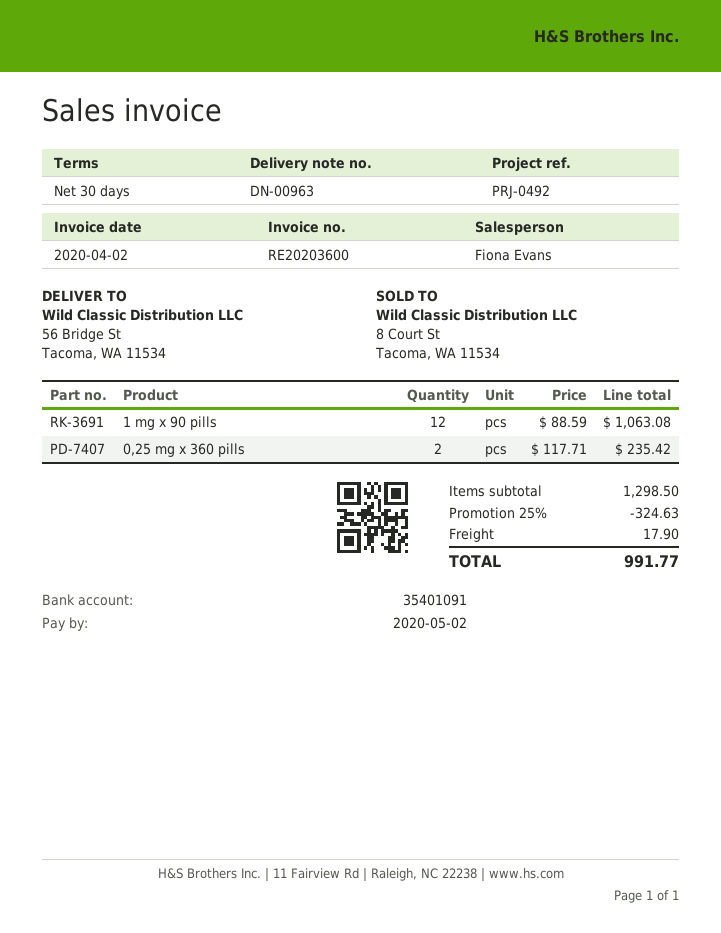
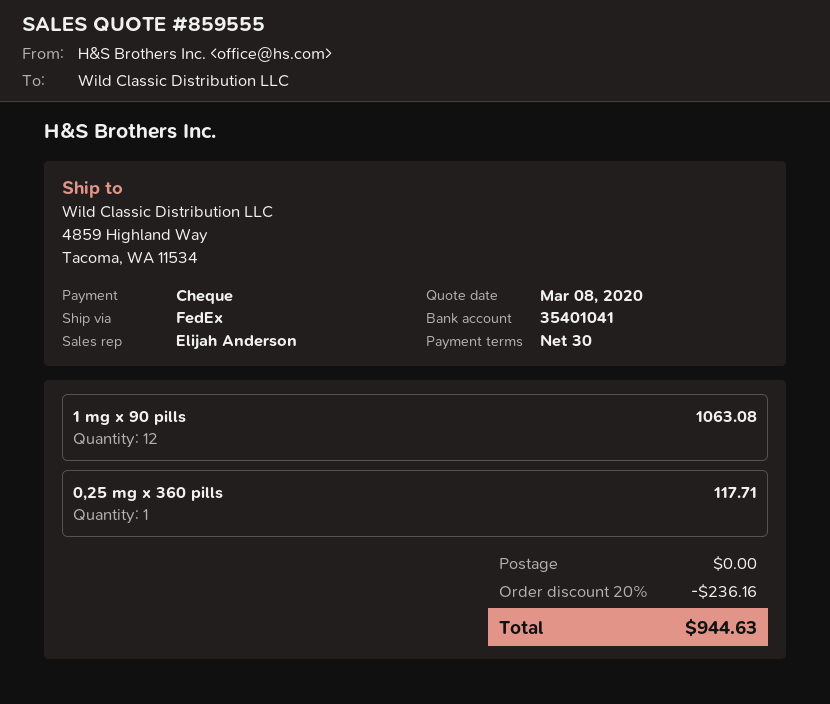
sales rep: Fiona Evans -> Elijah Anderson
bank account: 35401091 -> 35401041
ship to: 56 Bridge St, Tacoma, WA 11534 -> 4859 Highland Way, Tacoma, WA 11534
0,25 mg x 360 pills: 2 for 235.42 -> 1 for 117.71
discount: 25% = 324.63 -> 20% = 236.16
shipping: 17.90 -> 0.00
total: 991.77 -> 944.63

